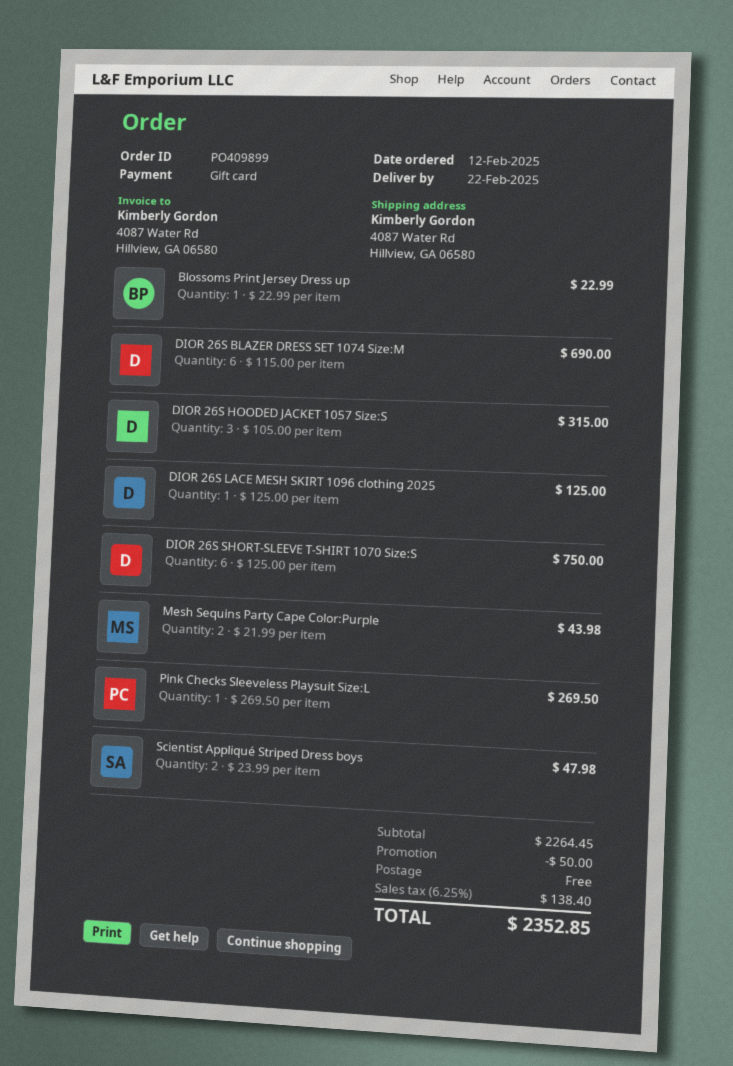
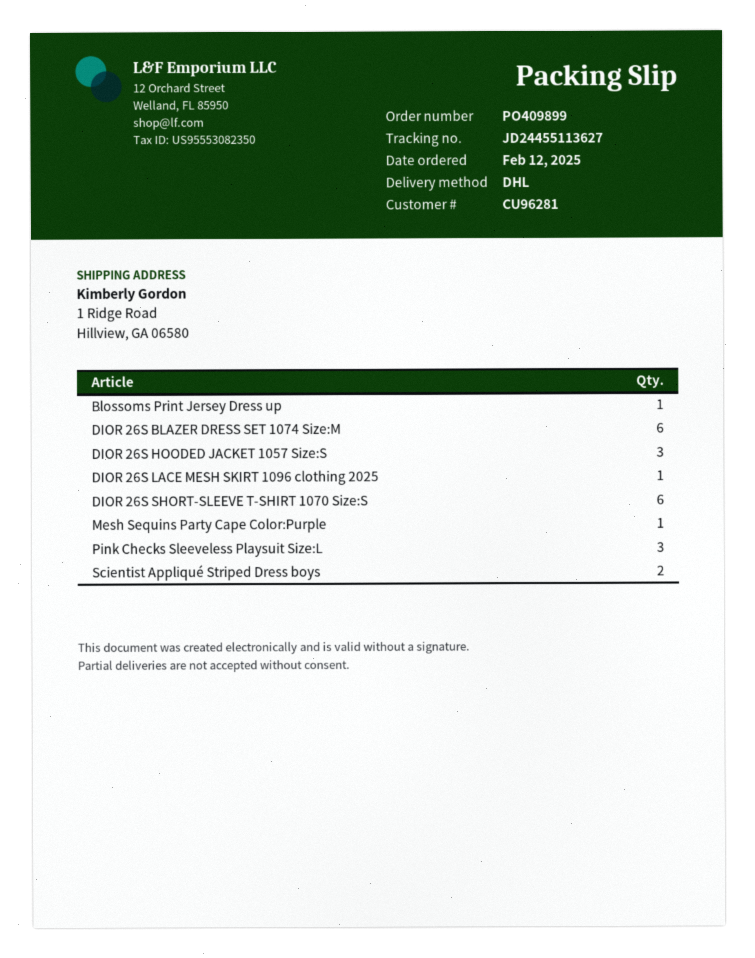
ship to: 4087 Water Rd, Hillview, GA 06580 -> 1 Ridge Road, Hillview, GA 06580
Mesh Sequins Party Cape Color:Purple: 2 -> 1
Pink Checks Sleeveless Playsuit Size:L: 1 -> 3

